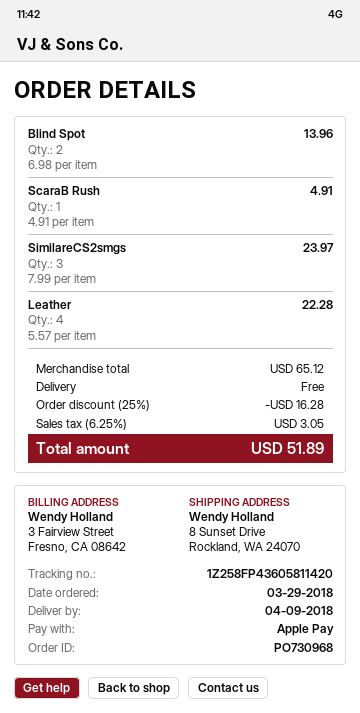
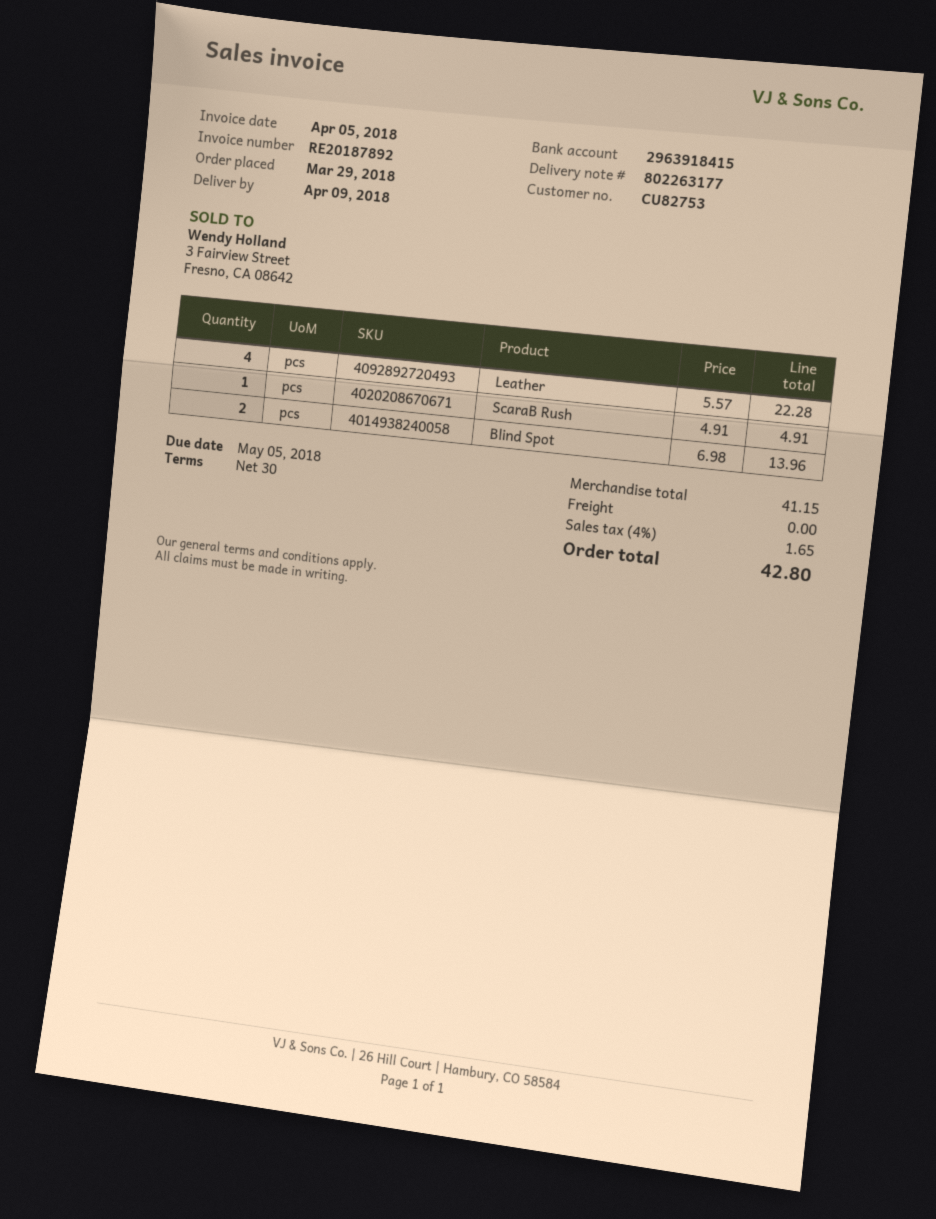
SimilareCS2smgs: 3 x 7.99 = 23.97 -> none
subtotal: 65.12 -> 41.15
discount: 25% = 16.28 -> none
tax: 6.25% = 3.05 -> 4% = 1.65
total: 51.89 -> 42.80

